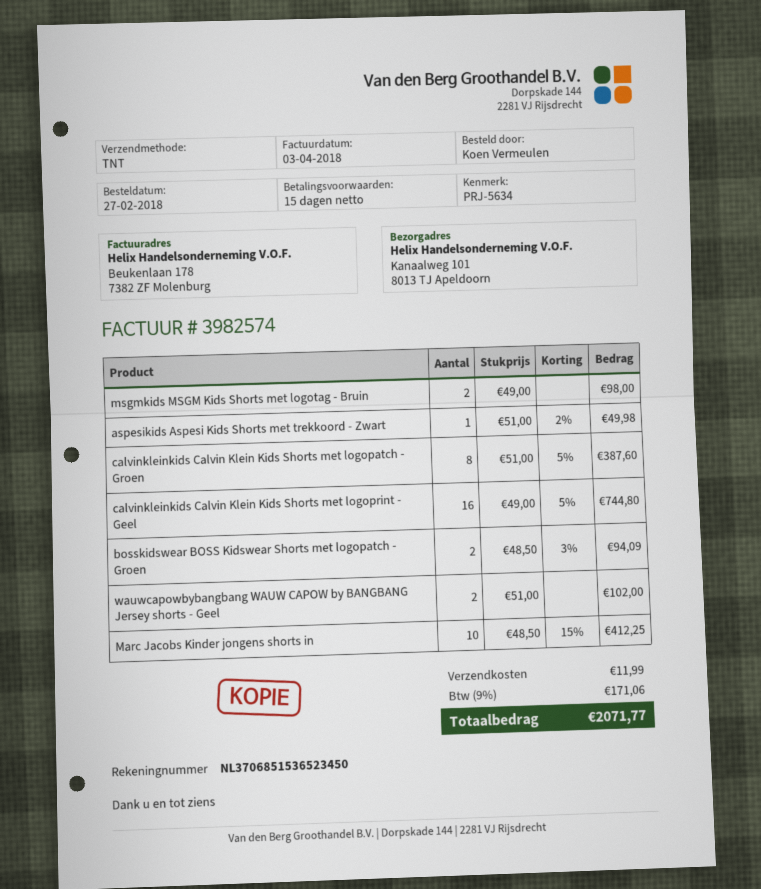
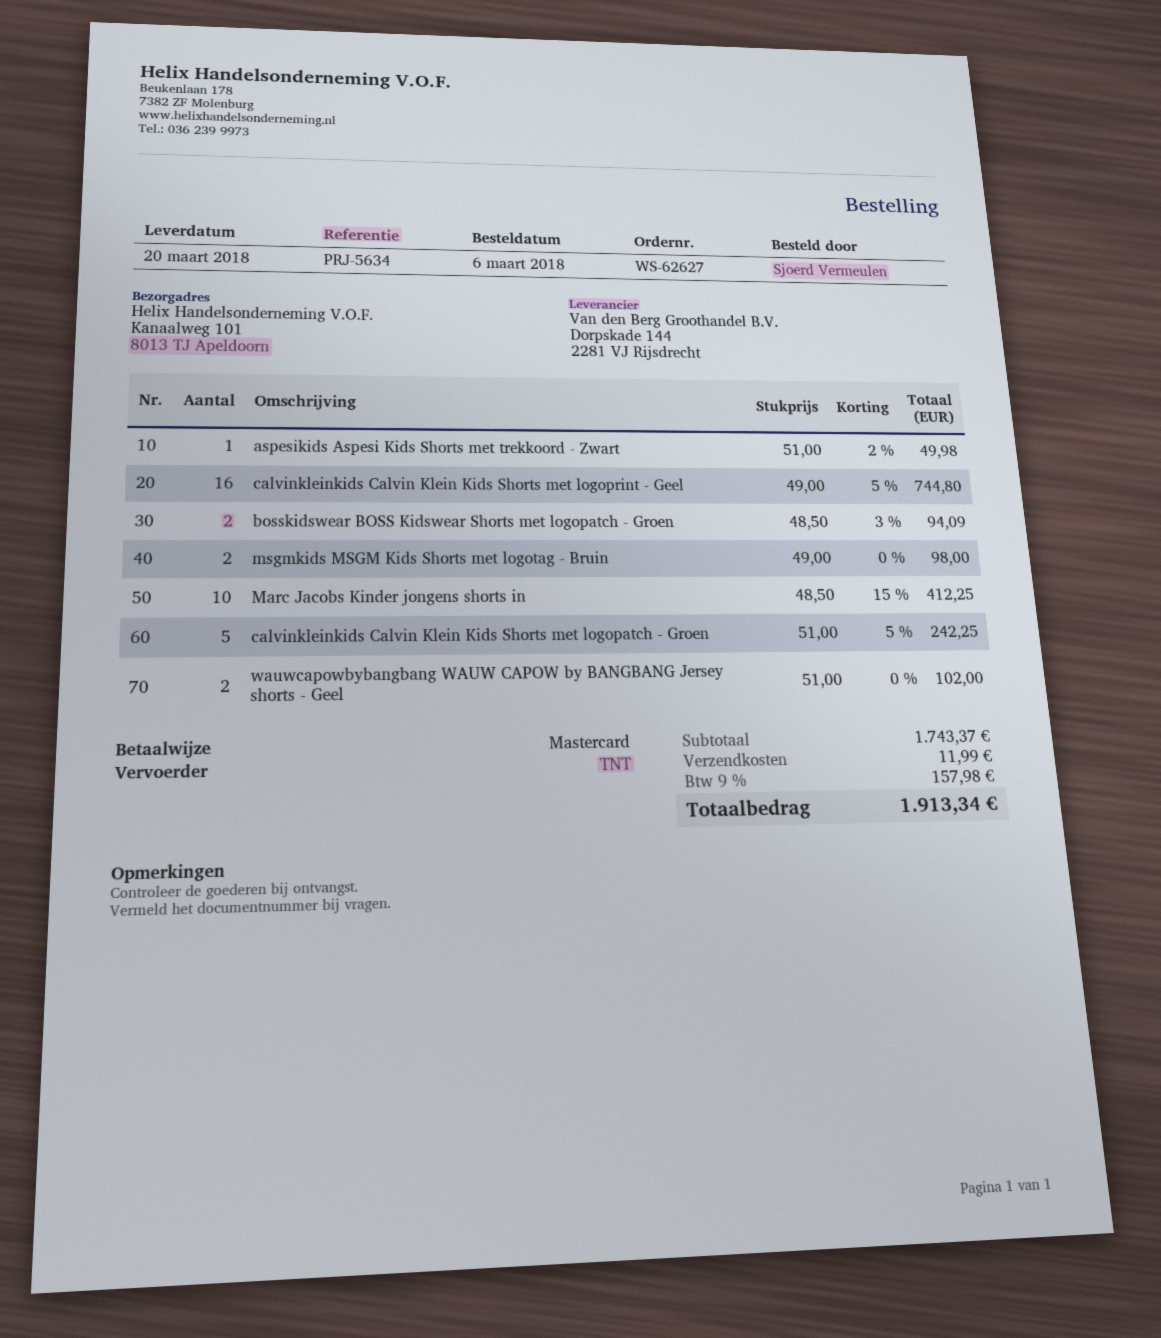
order date: 2018-02-27 -> 2018-03-06
ordered by: Koen Vermeulen -> Sjoerd Vermeulen
calvinkleinkids Calvin Klein Kids Shorts met logopatch - Groen: 8 x 51.00 - 5% = 387.60 -> 5 x 51.00 - 5% = 242.25
tax: 9% = 171.06 -> 9% = 157.98
total: 2071.77 -> 1913.34

